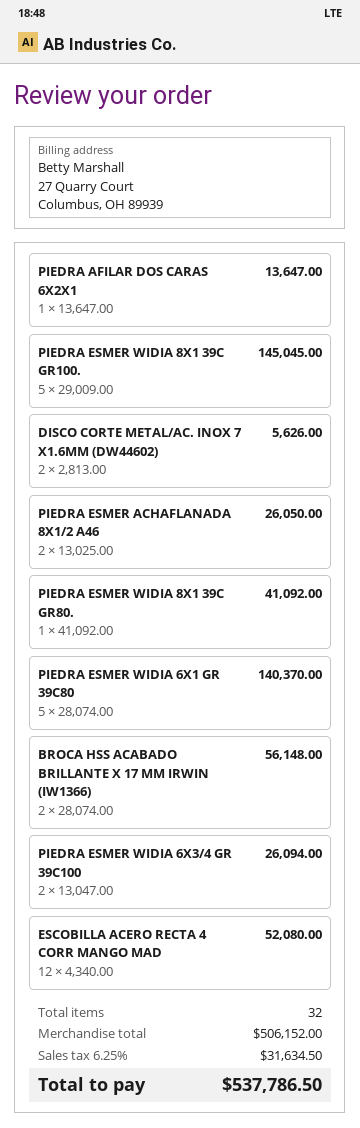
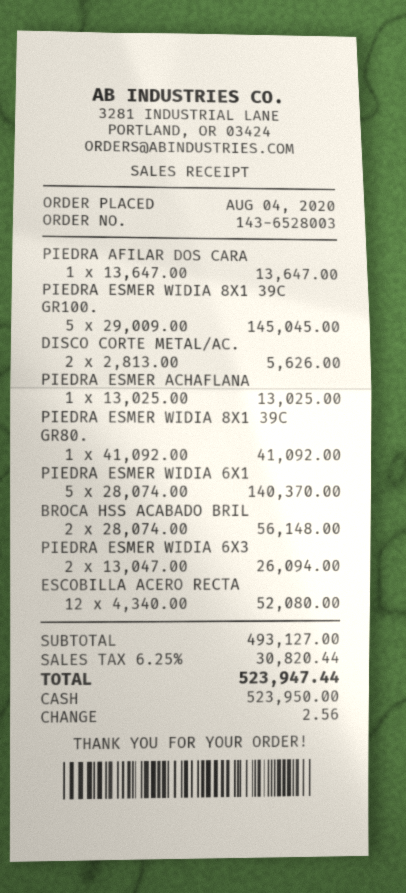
PIEDRA ESMER ACHAFLANADA 8X1/2 A46: 2 x 13025.00 = 26050.00 -> 1 x 13025.00 = 13025.00
subtotal: 506152.00 -> 493127.00
tax: 6.25% = 31634.50 -> 6.25% = 30820.44
total: 537786.50 -> 523947.44

